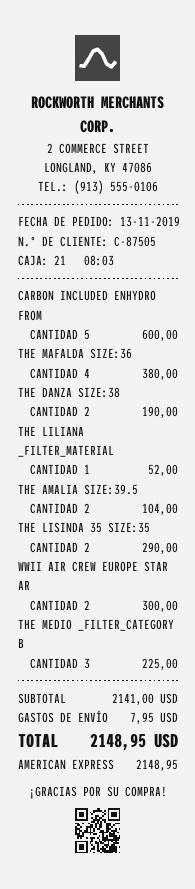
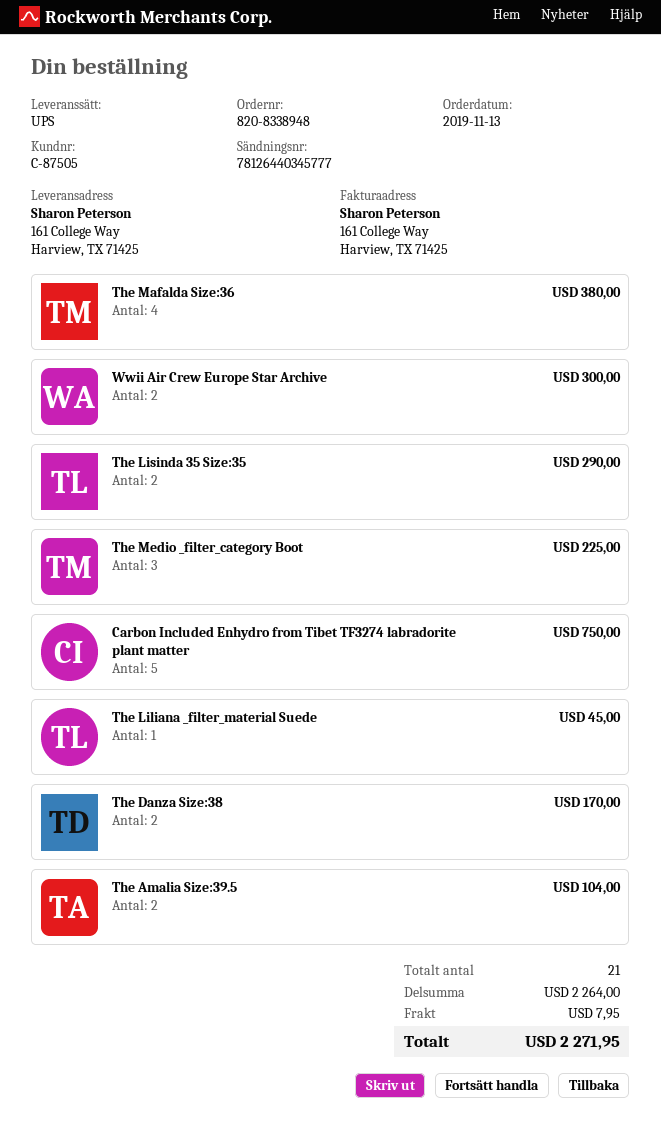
CARBON INCLUDED ENHYDRO FROM: 5 for 600.00 -> 5 for 750.00
THE DANZA SIZE:38: 2 for 190.00 -> 2 for 170.00
THE LILIANA _FILTER_MATERIAL: 1 for 52.00 -> 1 for 45.00
subtotal: 2141.00 -> 2264.00
total: 2148.95 -> 2271.95

